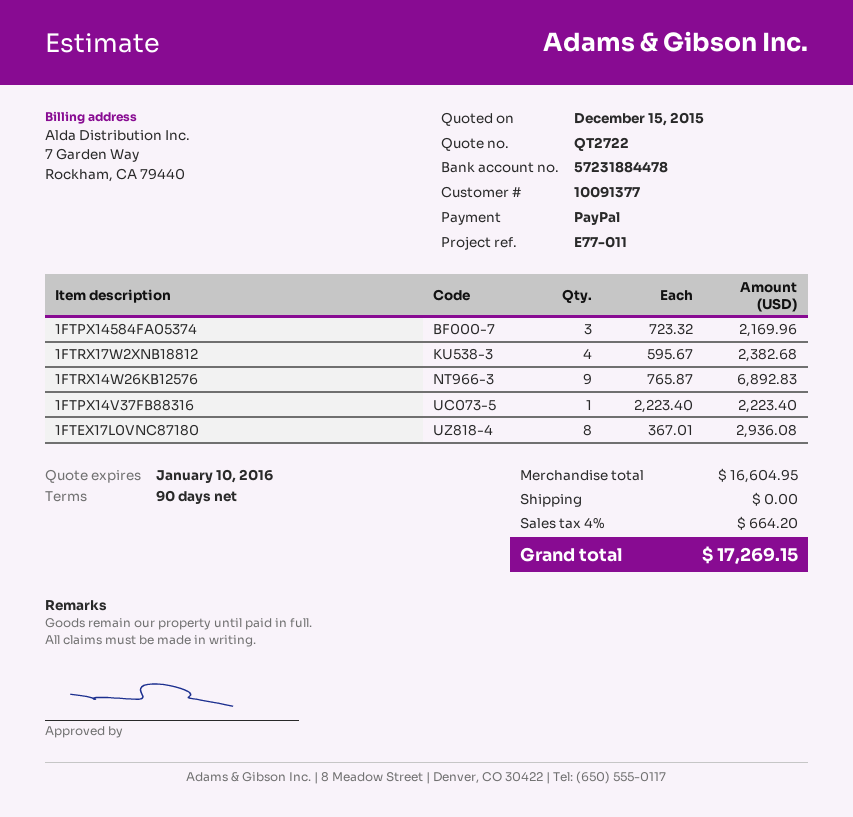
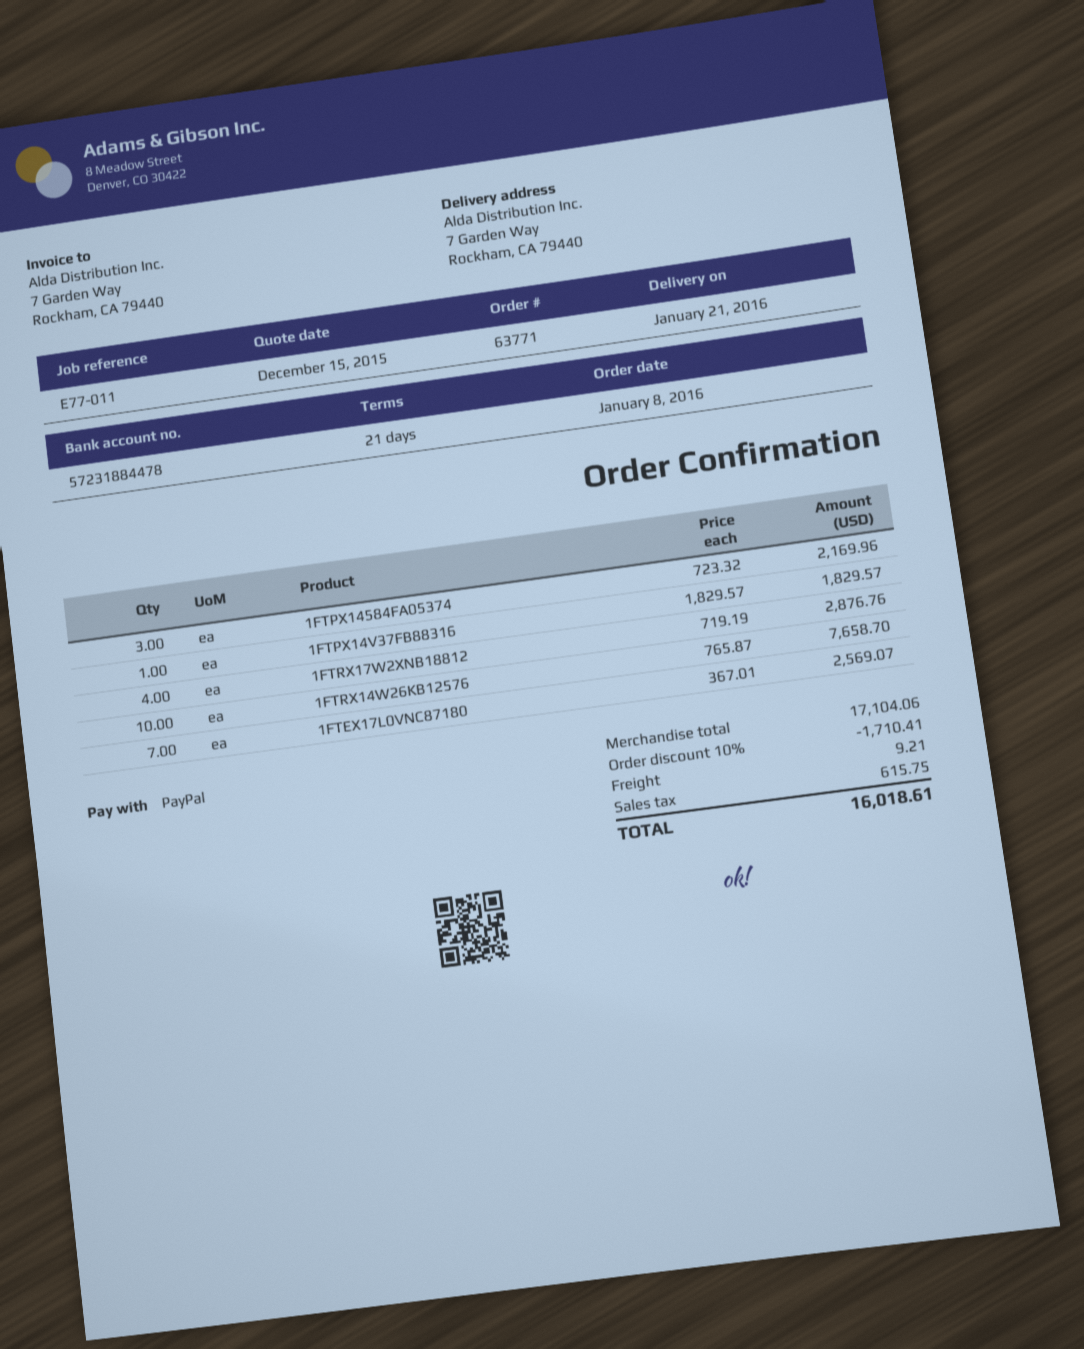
payment terms: 90 days -> 21 days
1FTRX17W2XNB18812: 4 x 595.67 = 2382.68 -> 4 x 719.19 = 2876.76
1FTRX14W26KB12576: 9 x 765.87 = 6892.83 -> 10 x 765.87 = 7658.70
1FTPX14V37FB88316: 1 x 2223.40 = 2223.40 -> 1 x 1829.57 = 1829.57
1FTEX17L0VNC87180: 8 x 367.01 = 2936.08 -> 7 x 367.01 = 2569.07
subtotal: 16604.95 -> 17104.06
discount: none -> 10% = 1710.41
shipping: 0.00 -> 9.21
tax: 664.20 -> 615.75
total: 17269.15 -> 16018.61

